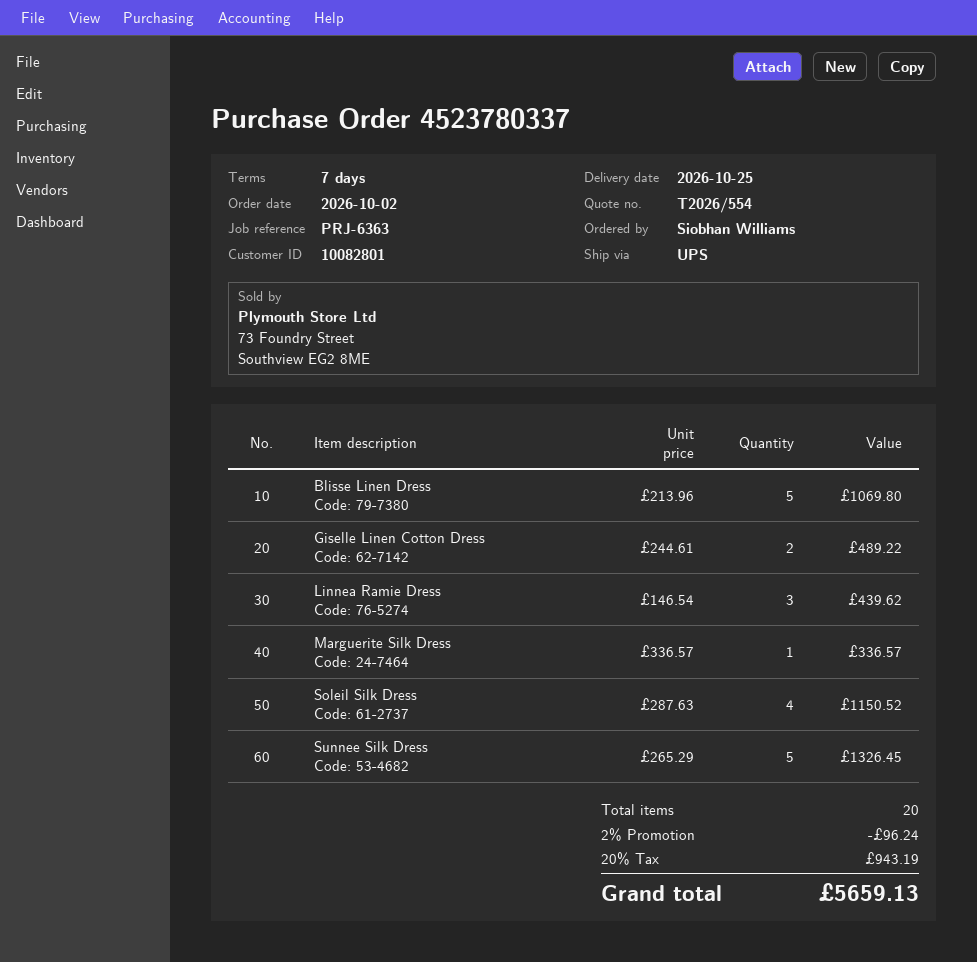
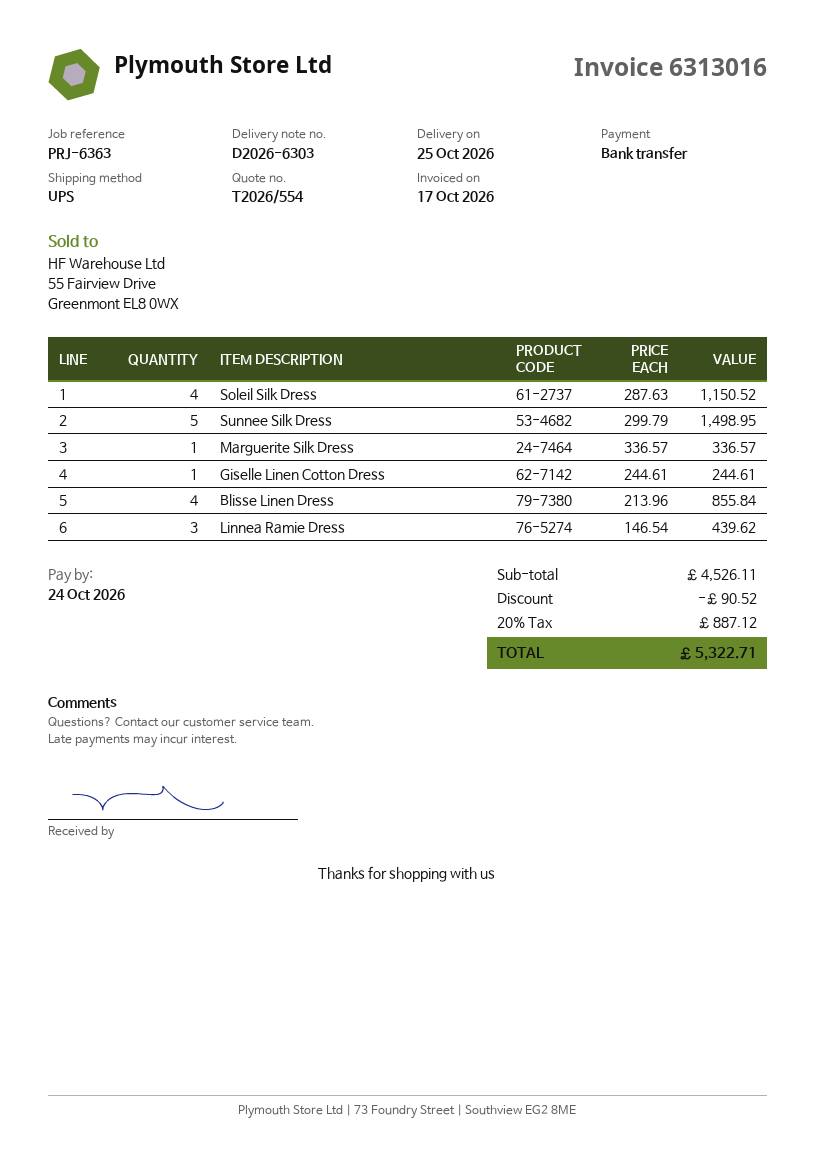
Blisse Linen Dress: 5 x 213.96 = 1069.80 -> 4 x 213.96 = 855.84
Giselle Linen Cotton Dress: 2 x 244.61 = 489.22 -> 1 x 244.61 = 244.61
Sunnee Silk Dress: 5 x 265.29 = 1326.45 -> 5 x 299.79 = 1498.95
discount: 96.24 -> 90.52
tax: 20% = 943.19 -> 20% = 887.12
total: 5659.13 -> 5322.71

